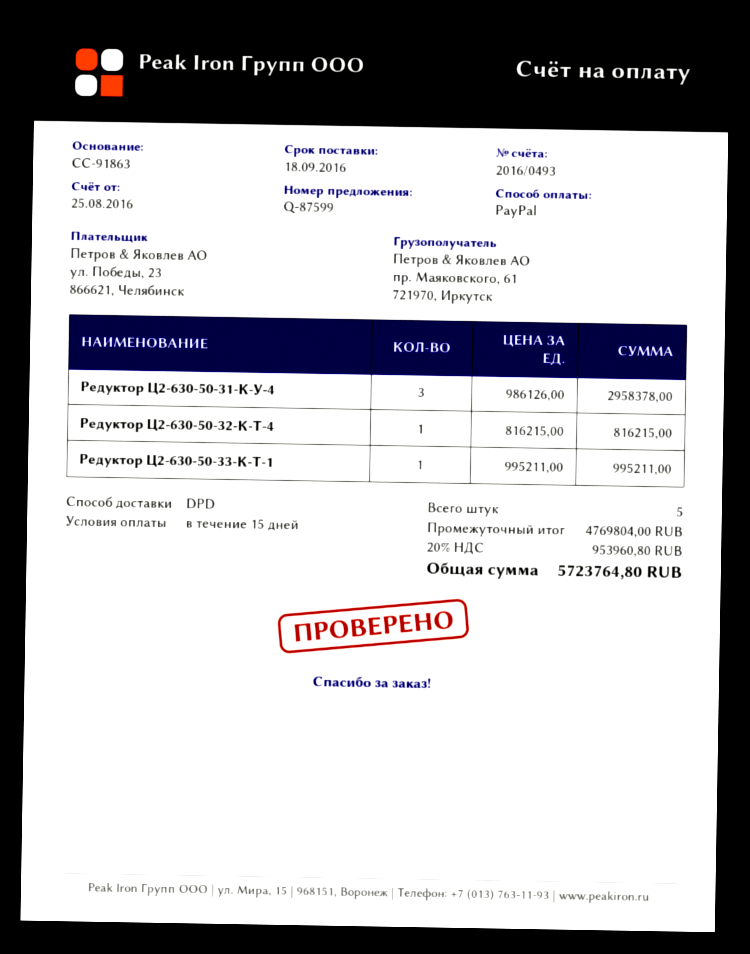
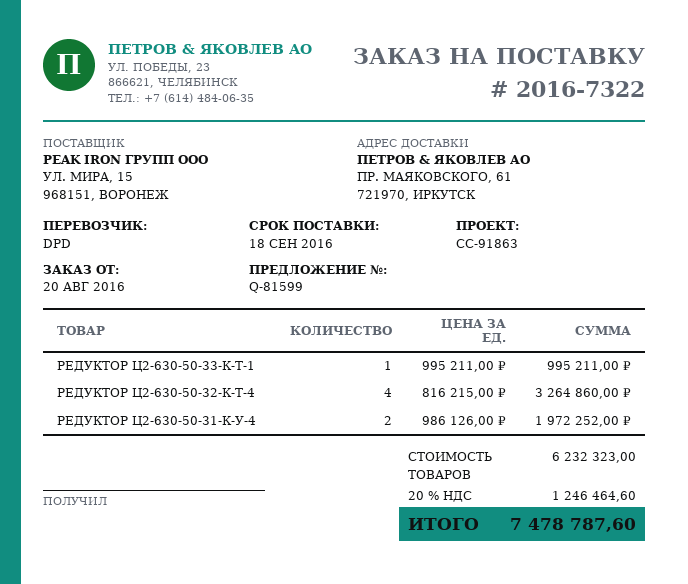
quote number: Q-87599 -> Q-81599
Редуктор Ц2-630-50-31-К-У-4: 3 x 986126.00 = 2958378.00 -> 2 x 986126.00 = 1972252.00
Редуктор Ц2-630-50-32-К-Т-4: 1 x 816215.00 = 816215.00 -> 4 x 816215.00 = 3264860.00
subtotal: 4769804.00 -> 6232323.00
tax: 20% = 953960.80 -> 20% = 1246464.60
total: 5723764.80 -> 7478787.60

